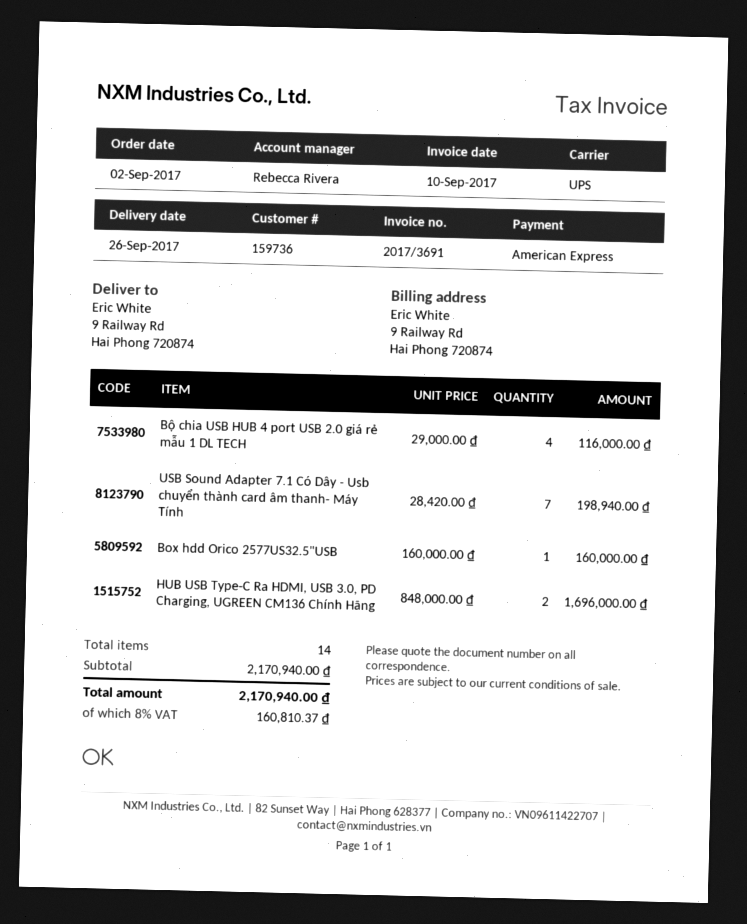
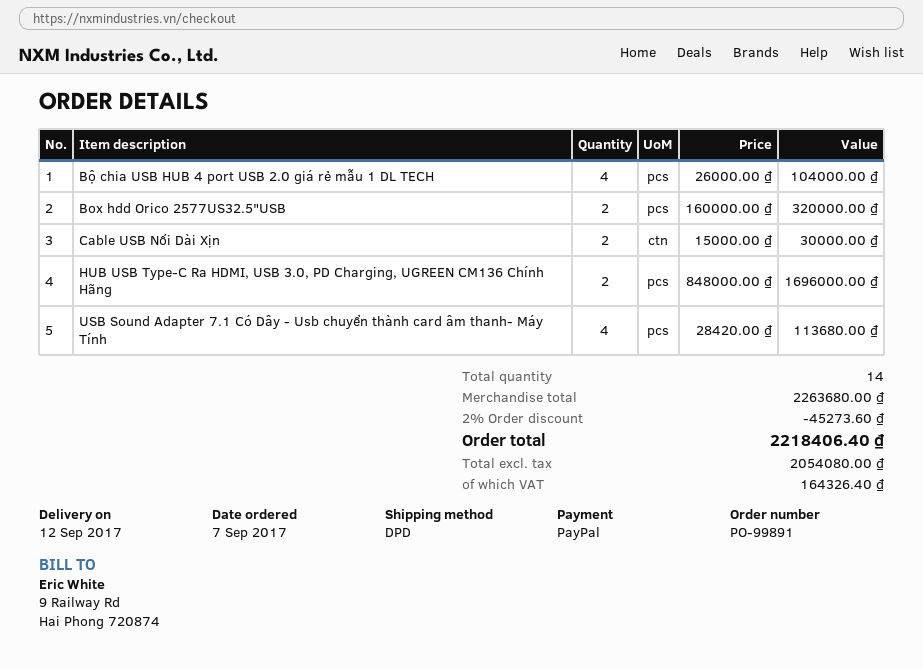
order date: 2017-09-02 -> 2017-09-07
delivery date: 2017-09-26 -> 2017-09-12
payment method: American Express -> PayPal
shipping method: UPS -> DPD
Bộ chia USB HUB 4 port USB 2.0 giá rẻ mẫu 1 DL TECH: 4 x 29000.00 = 116000.00 -> 4 x 26000.00 = 104000.00
USB Sound Adapter 7.1 Có Dây - Usb chuyển thành card âm thanh- Máy Tính: 7 x 28420.00 = 198940.00 -> 4 x 28420.00 = 113680.00
Box hdd Orico 2577US32.5"USB: 1 x 160000.00 = 160000.00 -> 2 x 160000.00 = 320000.00
Cable USB Nối Dài Xịn: none -> 2 x 15000.00 = 30000.00
subtotal: 2170940.00 -> 2263680.00
discount: none -> 2% = 45273.60
tax: 160810.37 -> 164326.40
total: 2170940.00 -> 2218406.40

